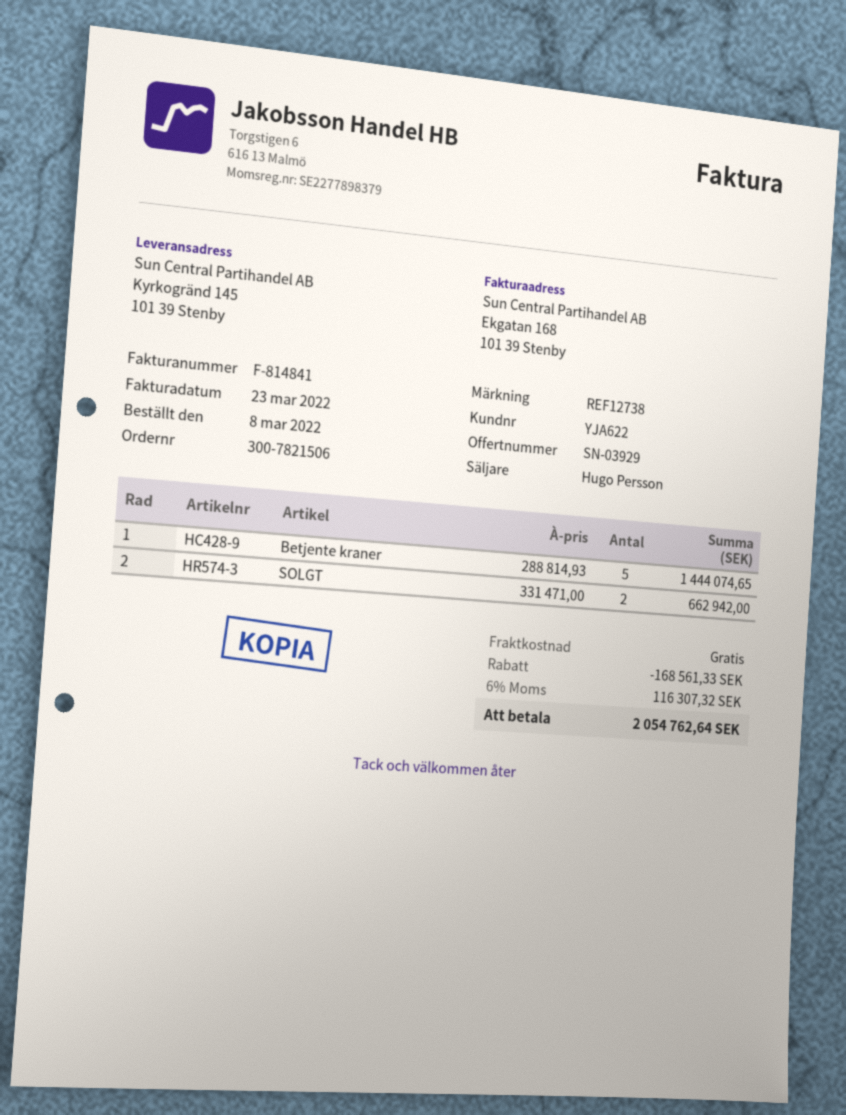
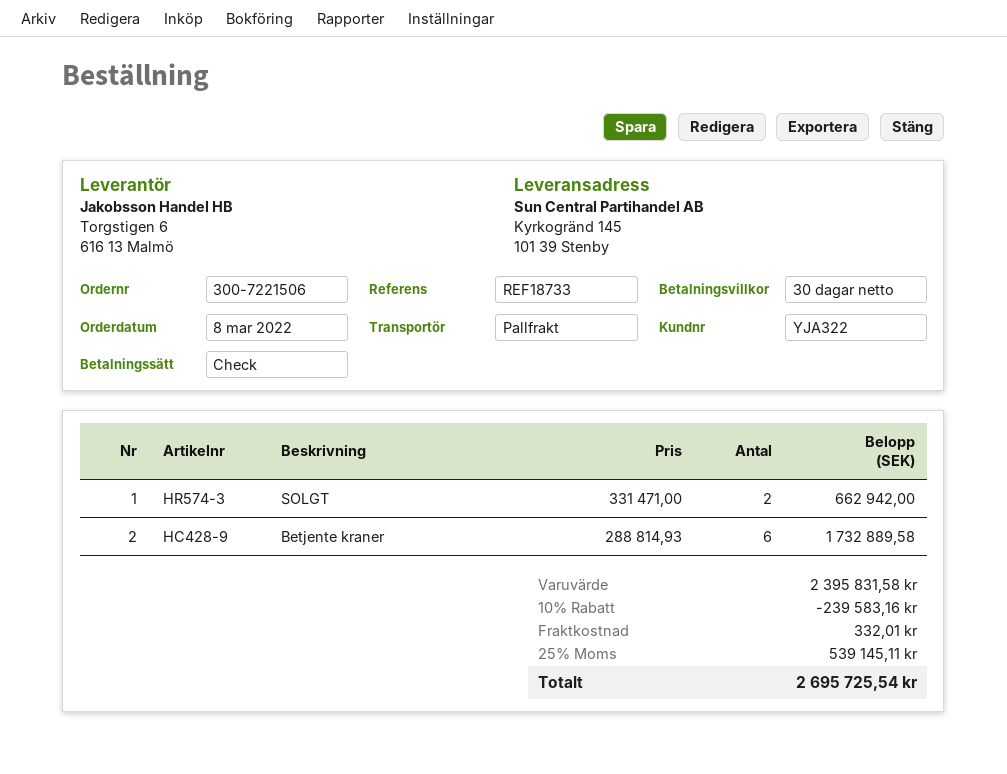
order number: 300-7821506 -> 300-7221506
customer number: YJA622 -> YJA322
reference: REF12738 -> REF18733
Betjente kraner: 5 x 288814.93 = 1444074.65 -> 6 x 288814.93 = 1732889.58
discount: 168561.33 -> 239583.16
shipping: 0.00 -> 332.01
tax: 6% = 116307.32 -> 25% = 539145.11
total: 2054762.64 -> 2695725.54

